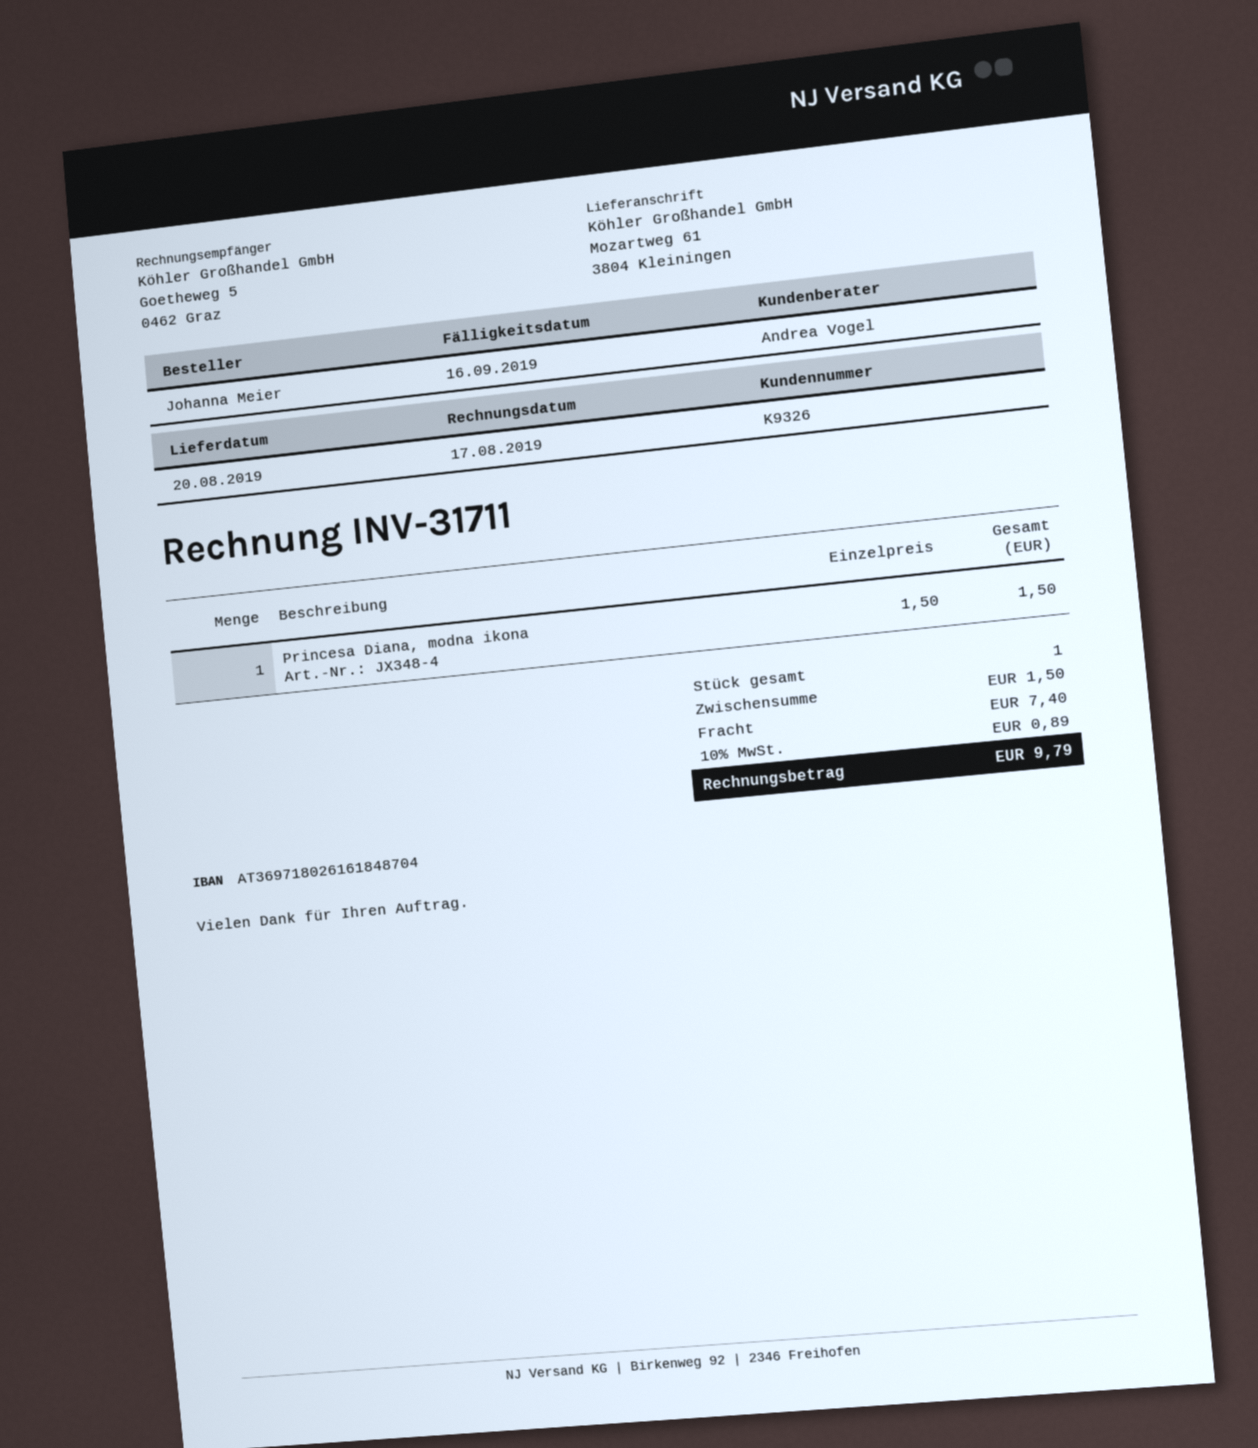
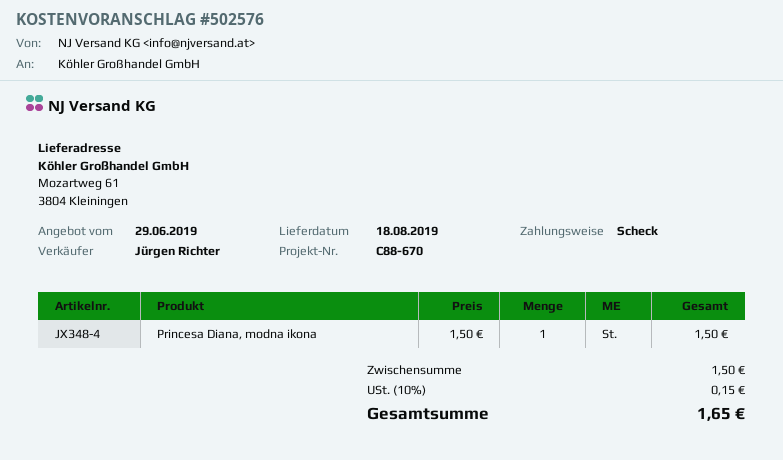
delivery date: 2019-08-20 -> 2019-08-18
sales rep: Andrea Vogel -> Jürgen Richter
shipping: 7.40 -> none
tax: 10% = 0.89 -> 10% = 0.15
total: 9.79 -> 1.65

